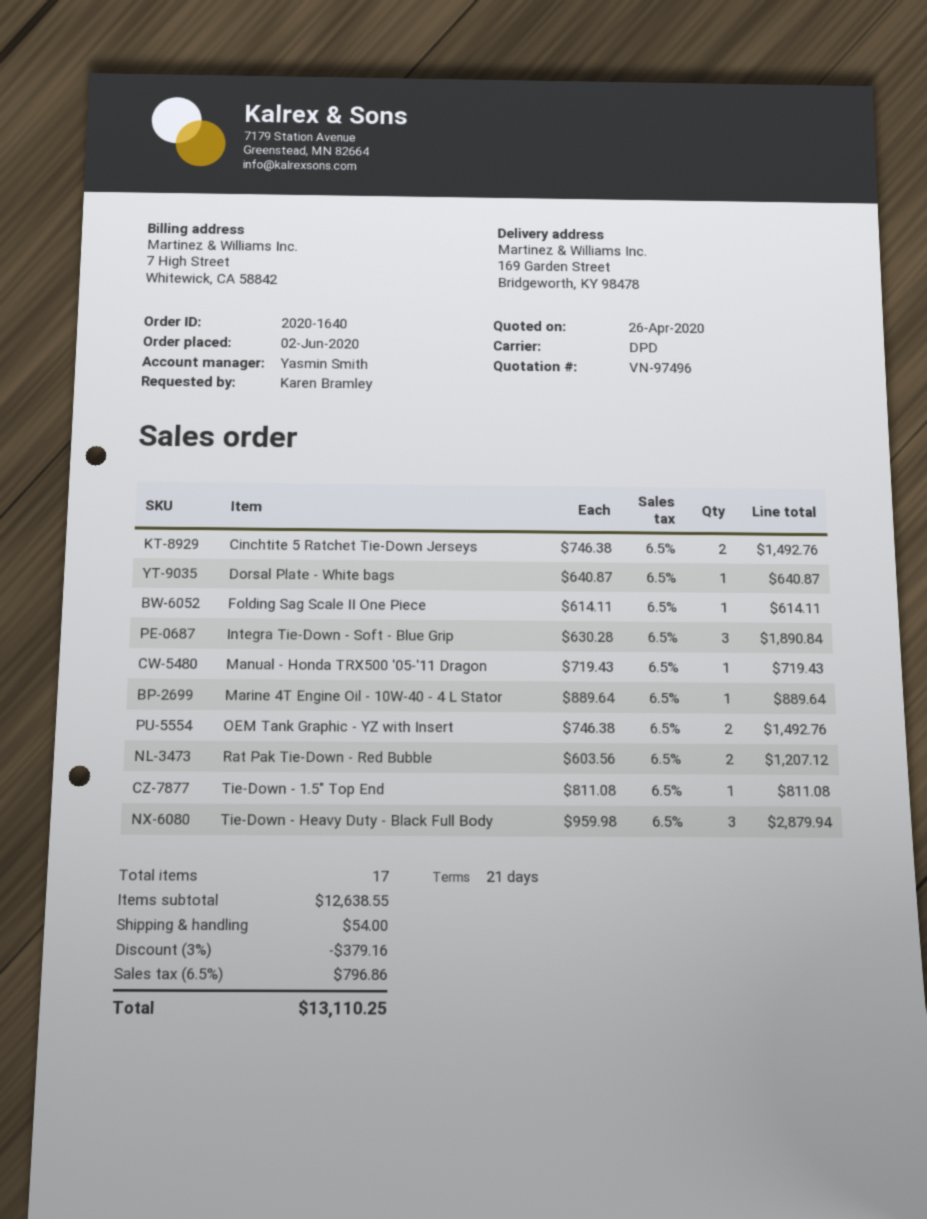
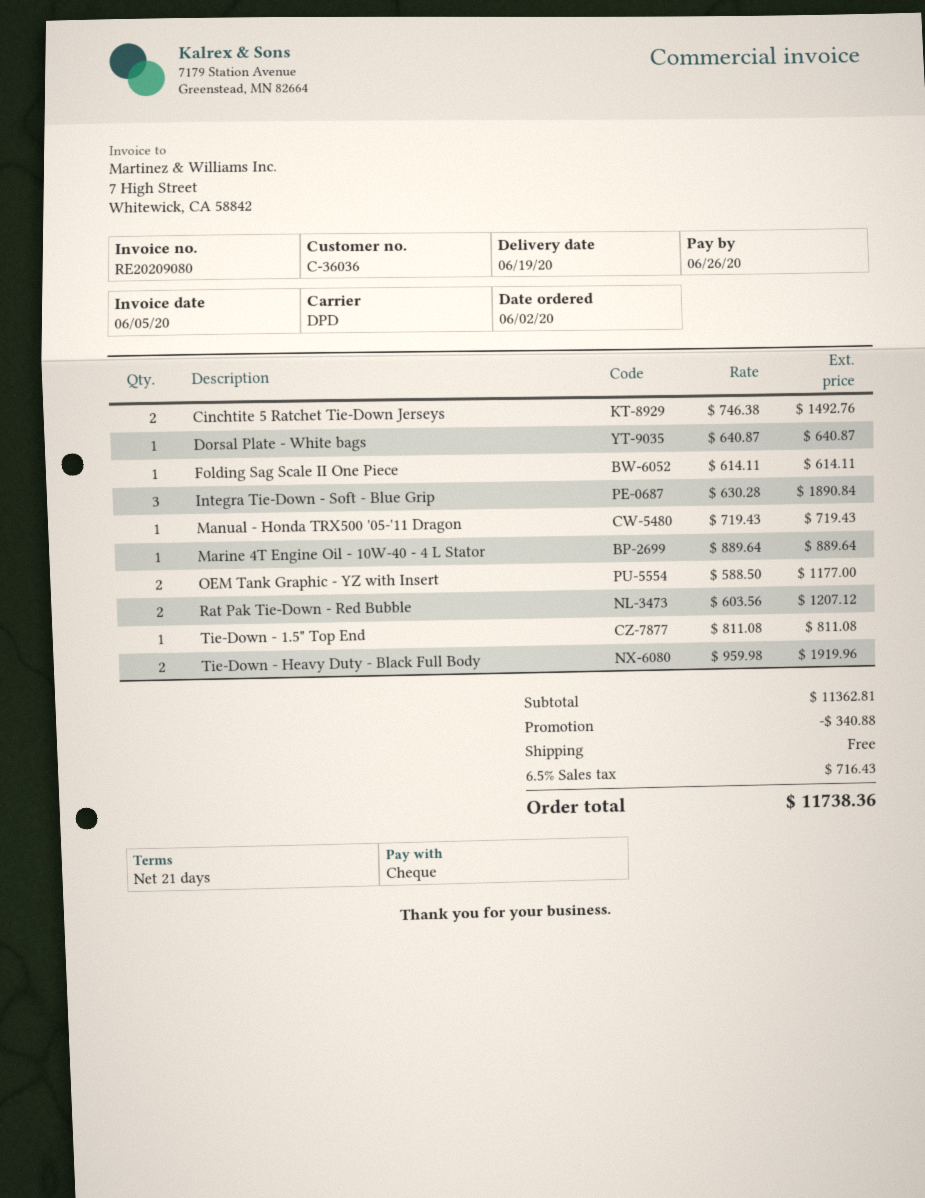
OEM Tank Graphic - YZ with Insert: 2 x 746.38 = 1492.76 -> 2 x 588.50 = 1177.00
Tie-Down - Heavy Duty - Black Full Body: 3 x 959.98 = 2879.94 -> 2 x 959.98 = 1919.96
subtotal: 12638.55 -> 11362.81
discount: 379.16 -> 340.88
shipping: 54.00 -> 0.00
tax: 6.5% = 796.86 -> 6.5% = 716.43
total: 13110.25 -> 11738.36

